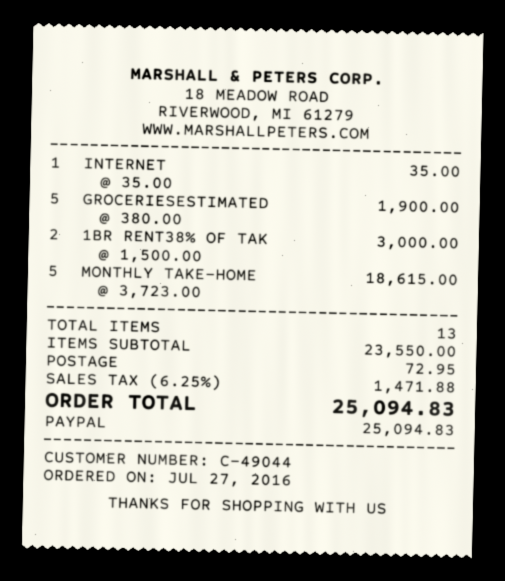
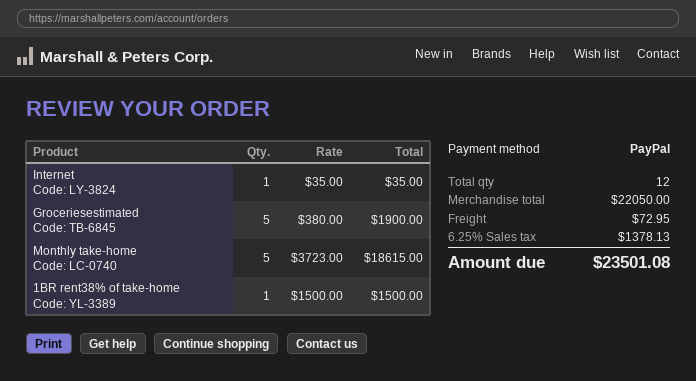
1BR RENT38% OF TAK: 2 x 1500.00 = 3000.00 -> 1 x 1500.00 = 1500.00
total quantity: 13 -> 12
subtotal: 23550.00 -> 22050.00
tax: 6.25% = 1471.88 -> 6.25% = 1378.13
total: 25094.83 -> 23501.08

